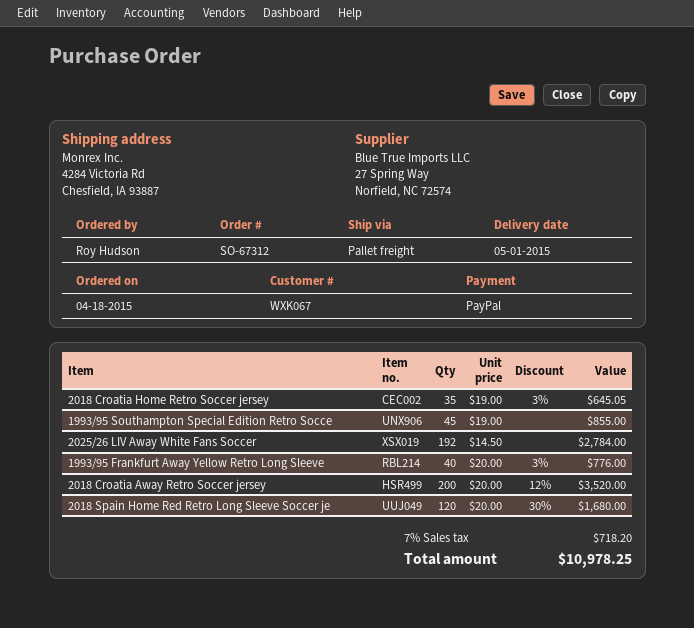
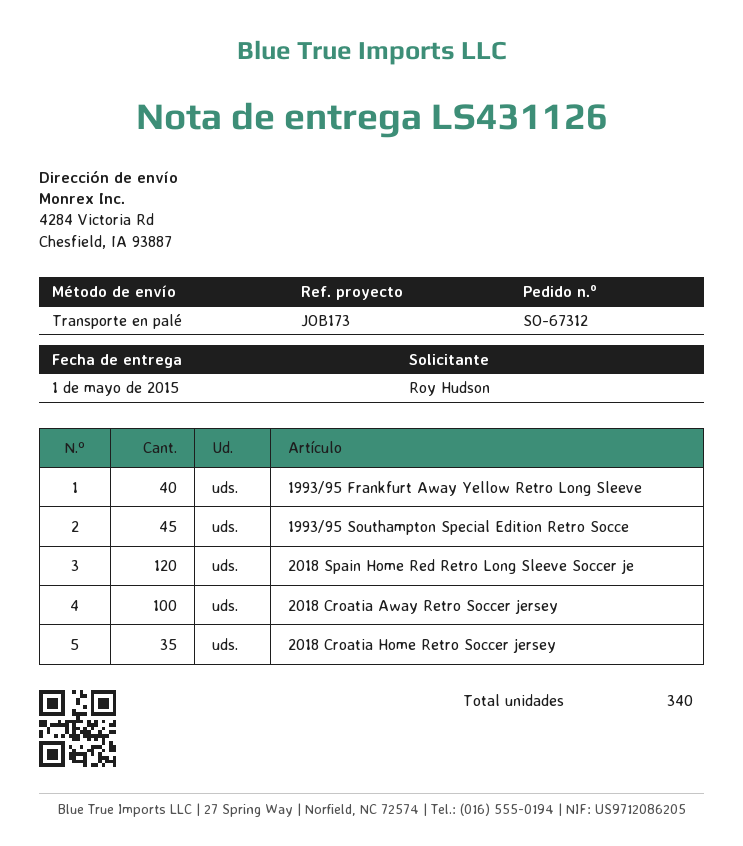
2025/26 LIV Away White Fans Soccer: 192 -> none
2018 Croatia Away Retro Soccer jersey: 200 -> 100

